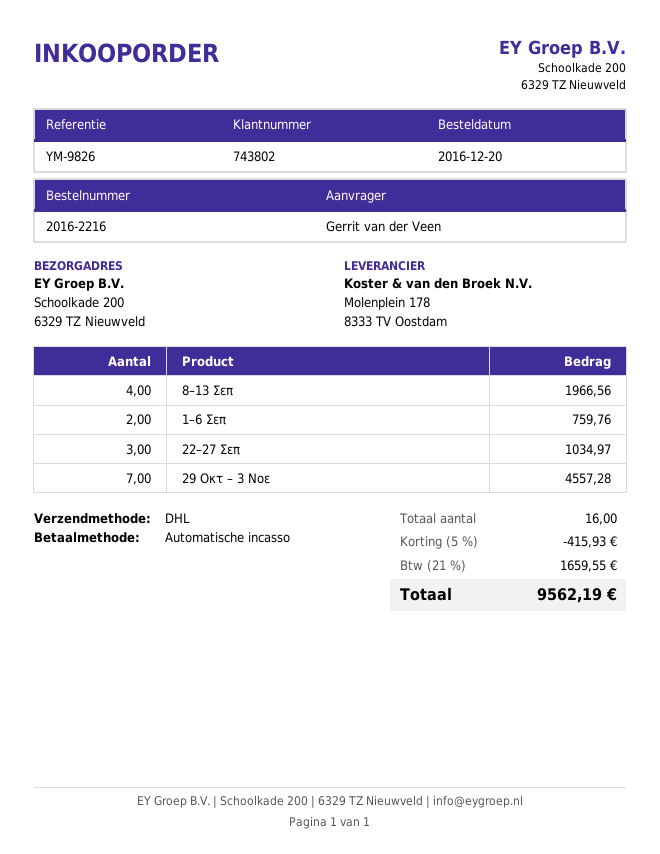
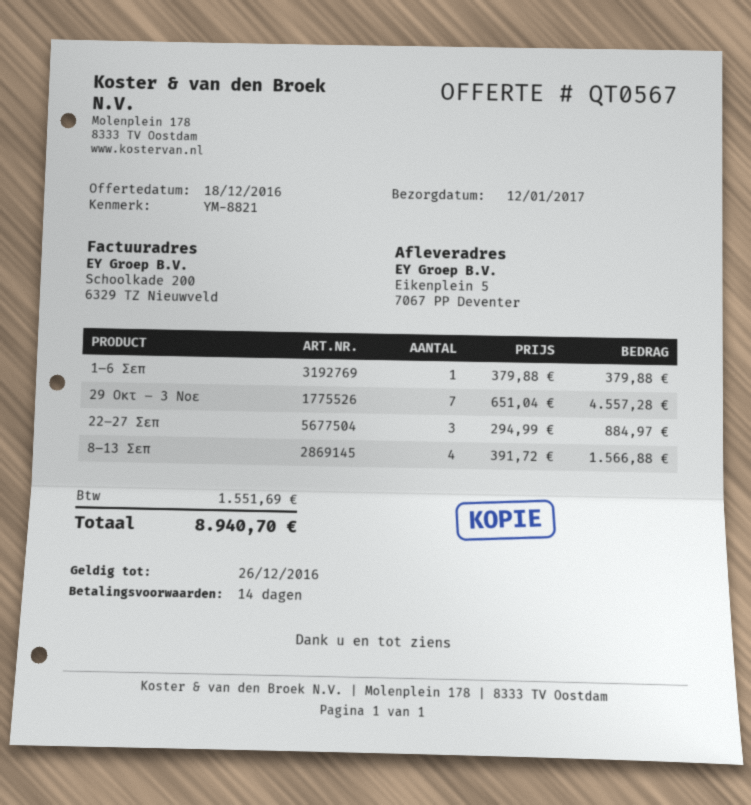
reference: YM-9826 -> YM-8821
ship to: Schoolkade 200, 6329 TZ Nieuwveld -> Eikenplein 5, 7067 PP Deventer
8–13 Σεπ: 4 for 1966.56 -> 4 for 1566.88
1–6 Σεπ: 2 for 759.76 -> 1 for 379.88
22–27 Σεπ: 3 for 1034.97 -> 3 for 884.97
discount: 5% = 415.93 -> none
tax: 1659.55 -> 1551.69
total: 9562.19 -> 8940.70

